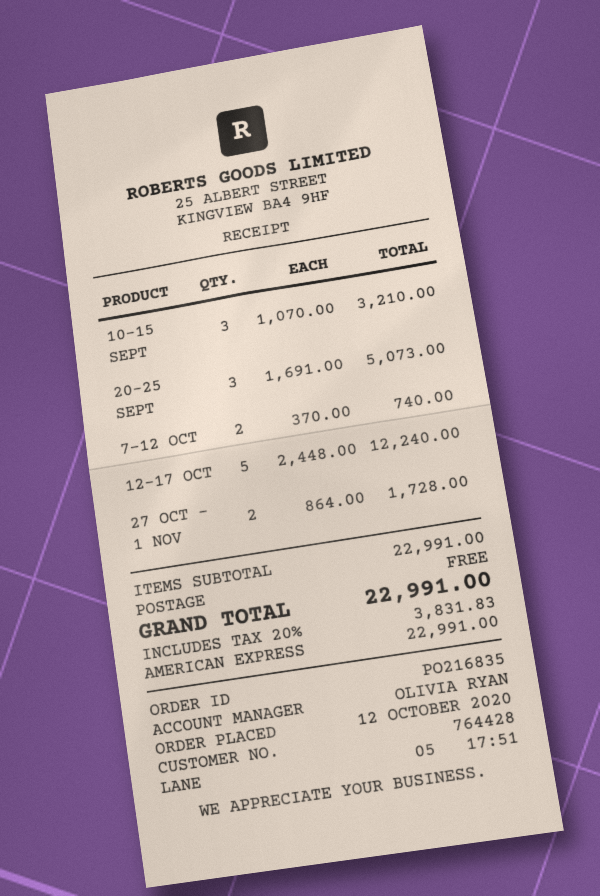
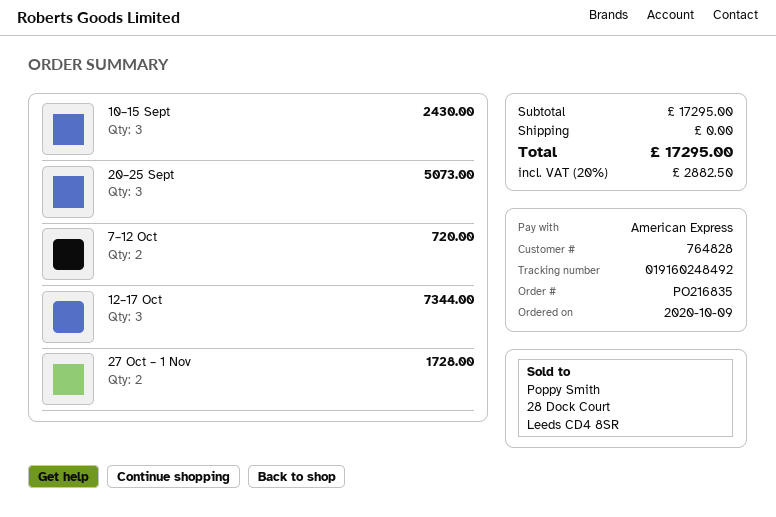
order date: 2020-10-12 -> 2020-10-09
customer number: 764428 -> 764828
10–15 SEPT: 3 for 3210.00 -> 3 for 2430.00
7–12 OCT: 2 for 740.00 -> 2 for 720.00
12–17 OCT: 5 for 12240.00 -> 3 for 7344.00
subtotal: 22991.00 -> 17295.00
tax: 20% = 3831.83 -> 20% = 2882.50
total: 22991.00 -> 17295.00

